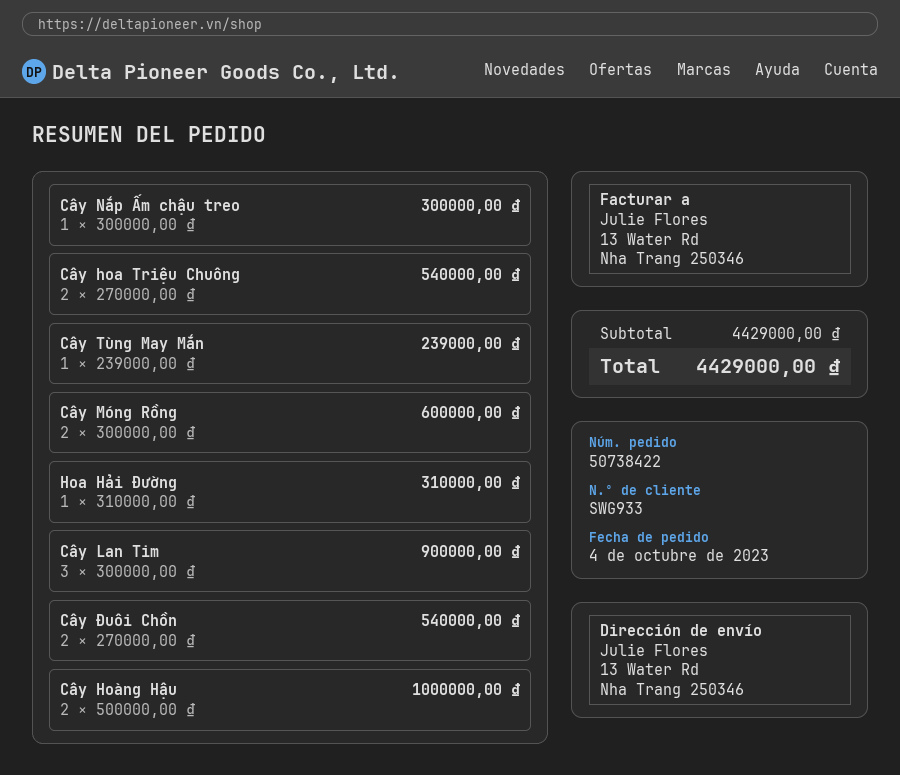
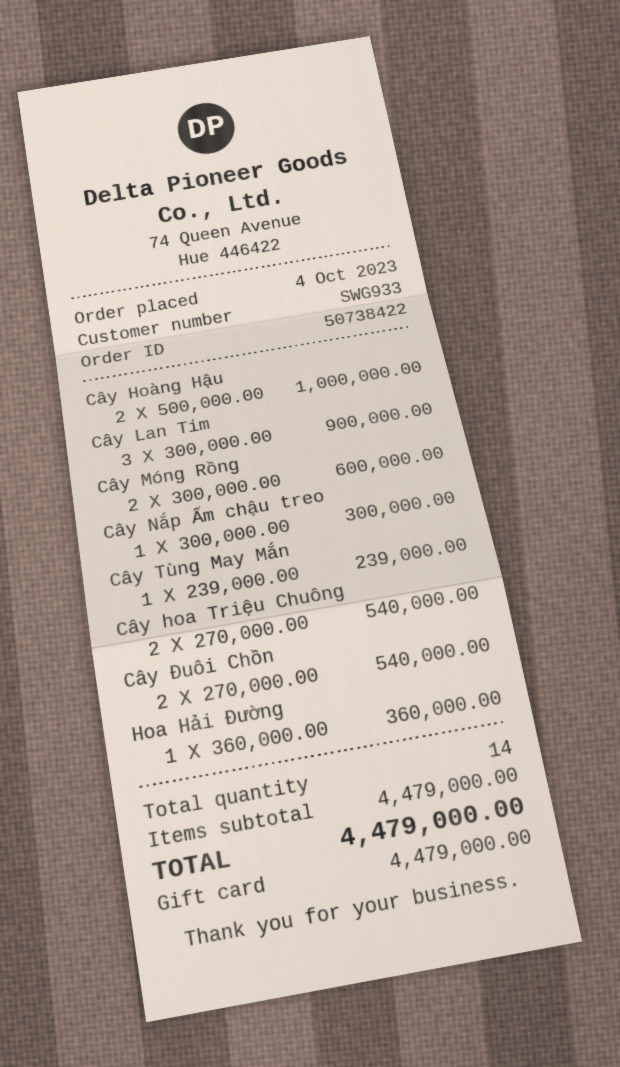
Hoa Hải Đường: 1 x 310000.00 = 310000.00 -> 1 x 360000.00 = 360000.00
subtotal: 4429000.00 -> 4479000.00
total: 4429000.00 -> 4479000.00

